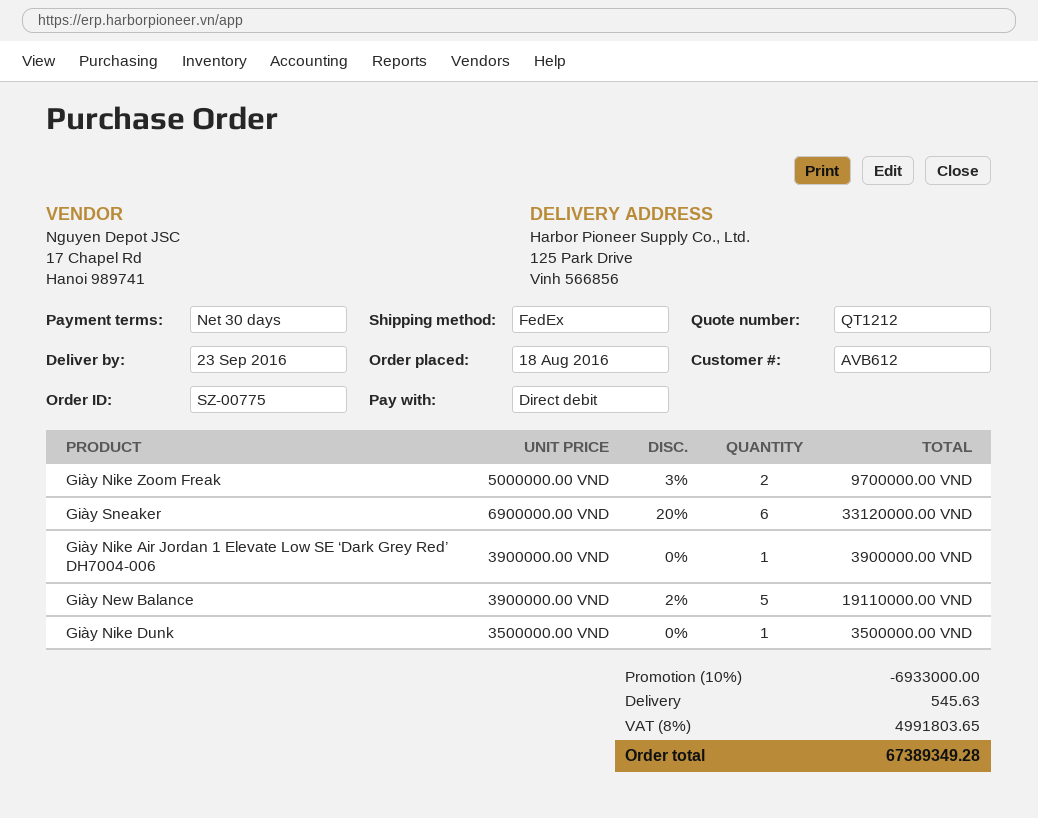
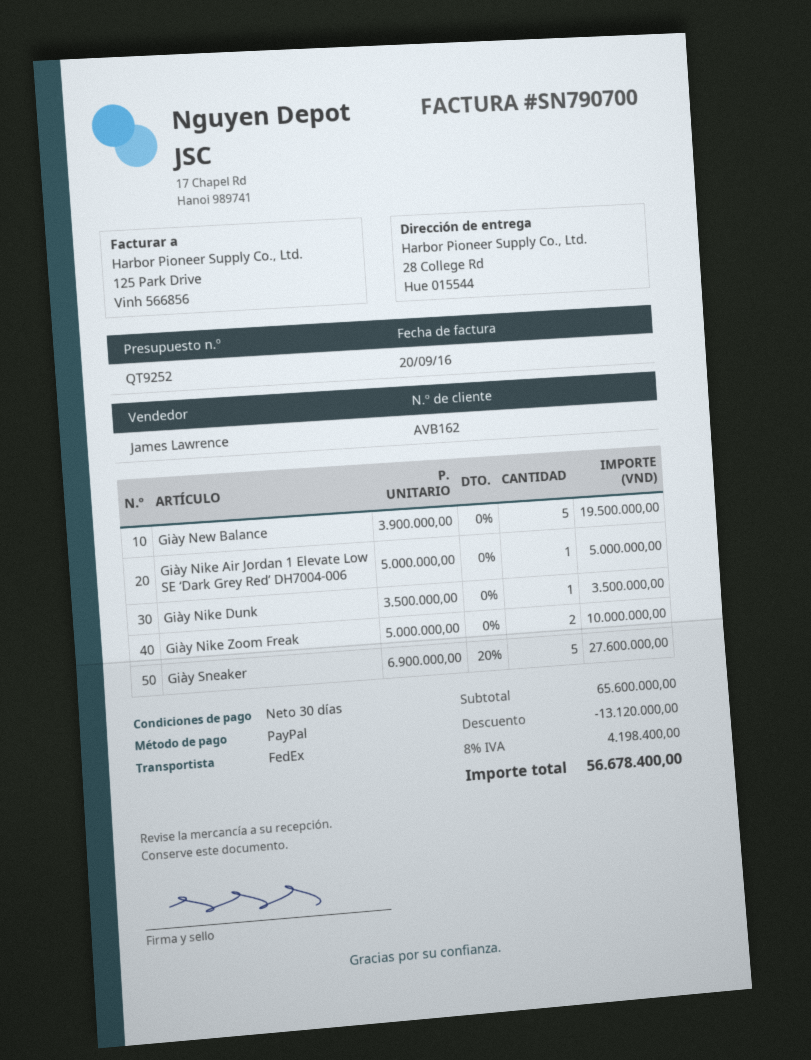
quote number: QT1212 -> QT9252
customer number: AVB612 -> AVB162
payment method: direct debit -> PayPal
ship to: 125 Park Drive, Vinh 566856 -> 28 College Rd, Hue 015544
Giày Nike Zoom Freak: 2 x 5000000.00 - 3% = 9700000.00 -> 2 x 5000000.00 = 10000000.00
Giày Sneaker: 6 x 6900000.00 - 20% = 33120000.00 -> 5 x 6900000.00 - 20% = 27600000.00
Giày Nike Air Jordan 1 Elevate Low SE ‘Dark Grey Red’ DH7004-006: 1 x 3900000.00 = 3900000.00 -> 1 x 5000000.00 = 5000000.00
Giày New Balance: 5 x 3900000.00 - 2% = 19110000.00 -> 5 x 3900000.00 = 19500000.00
discount: 6933000.00 -> 13120000.00
shipping: 545.63 -> none
tax: 8% = 4991803.65 -> 8% = 4198400.00
total: 67389349.28 -> 56678400.00

